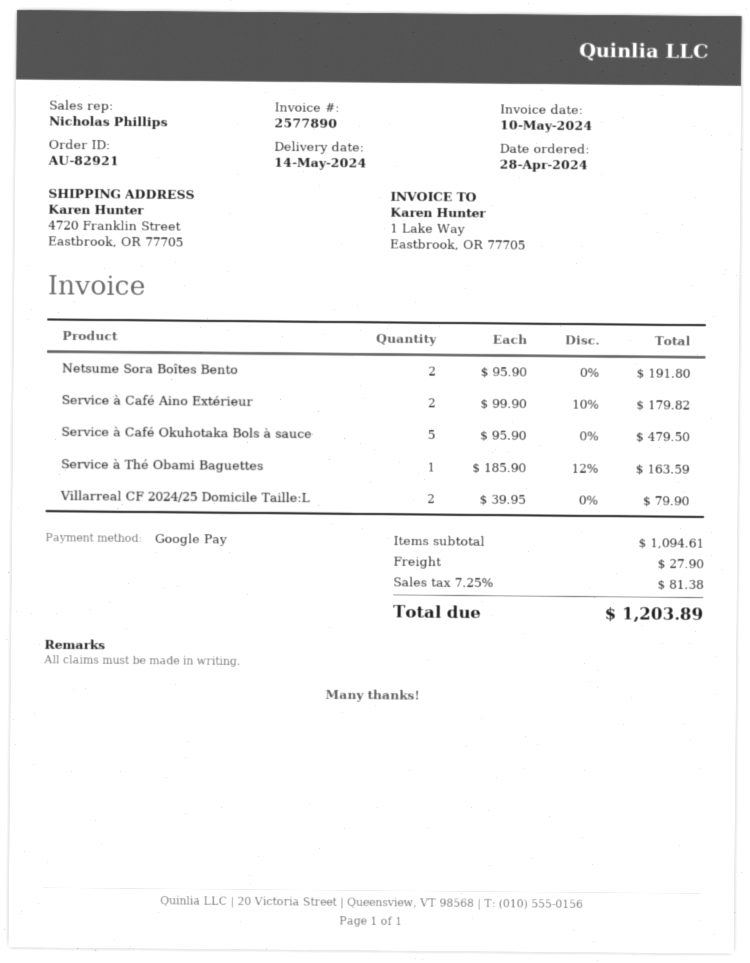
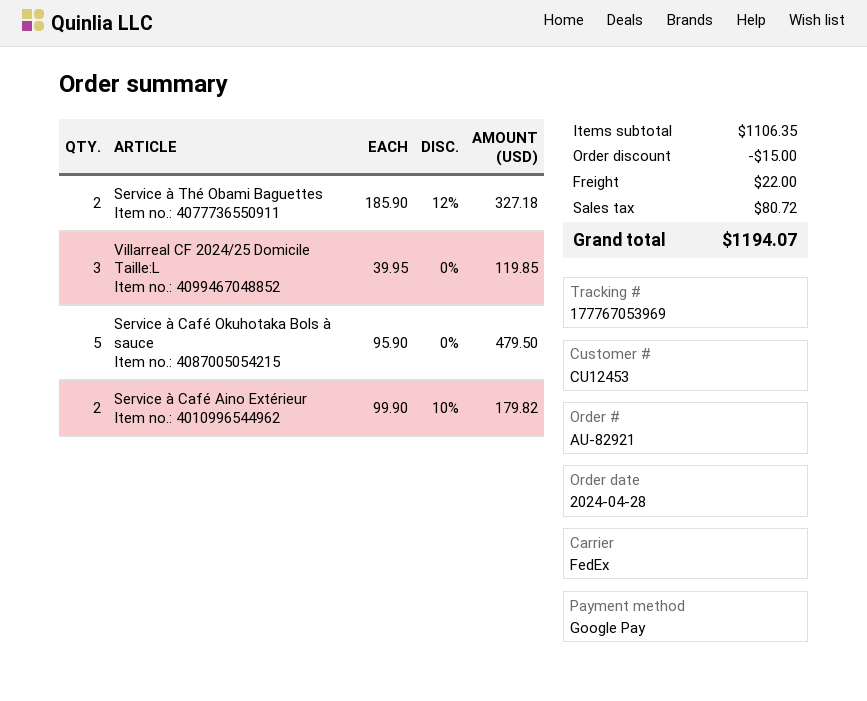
Netsume Sora Boîtes Bento: 2 x 95.90 = 191.80 -> none
Service à Thé Obami Baguettes: 1 x 185.90 - 12% = 163.59 -> 2 x 185.90 - 12% = 327.18
Villarreal CF 2024/25 Domicile Taille:L: 2 x 39.95 = 79.90 -> 3 x 39.95 = 119.85
subtotal: 1094.61 -> 1106.35
discount: none -> 15.00
shipping: 27.90 -> 22.00
tax: 81.38 -> 80.72
total: 1203.89 -> 1194.07

